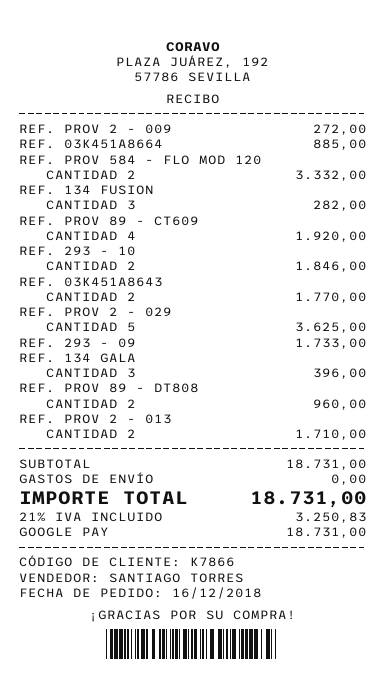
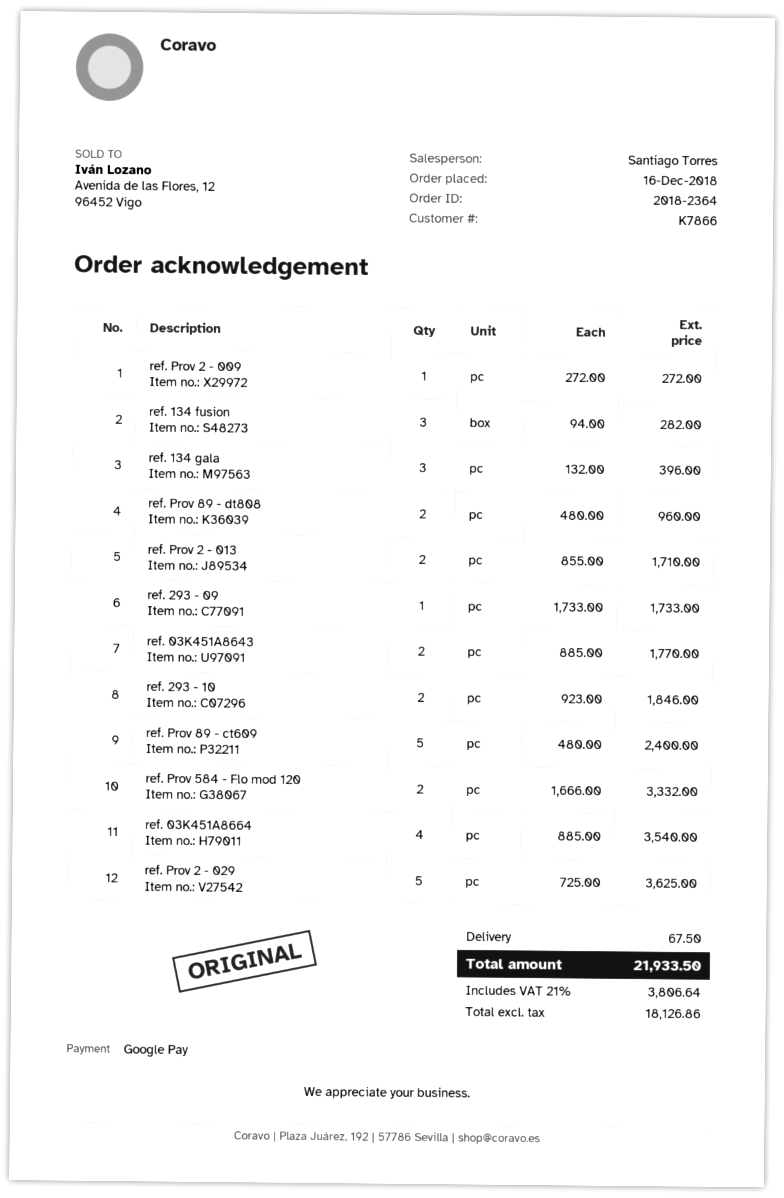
REF. 03K451A8664: 1 for 885.00 -> 4 for 3540.00
REF. PROV 89 - CT609: 4 for 1920.00 -> 5 for 2400.00
shipping: 0.00 -> 67.50
tax: 21% = 3250.83 -> 21% = 3806.64
total: 18731.00 -> 21933.50

